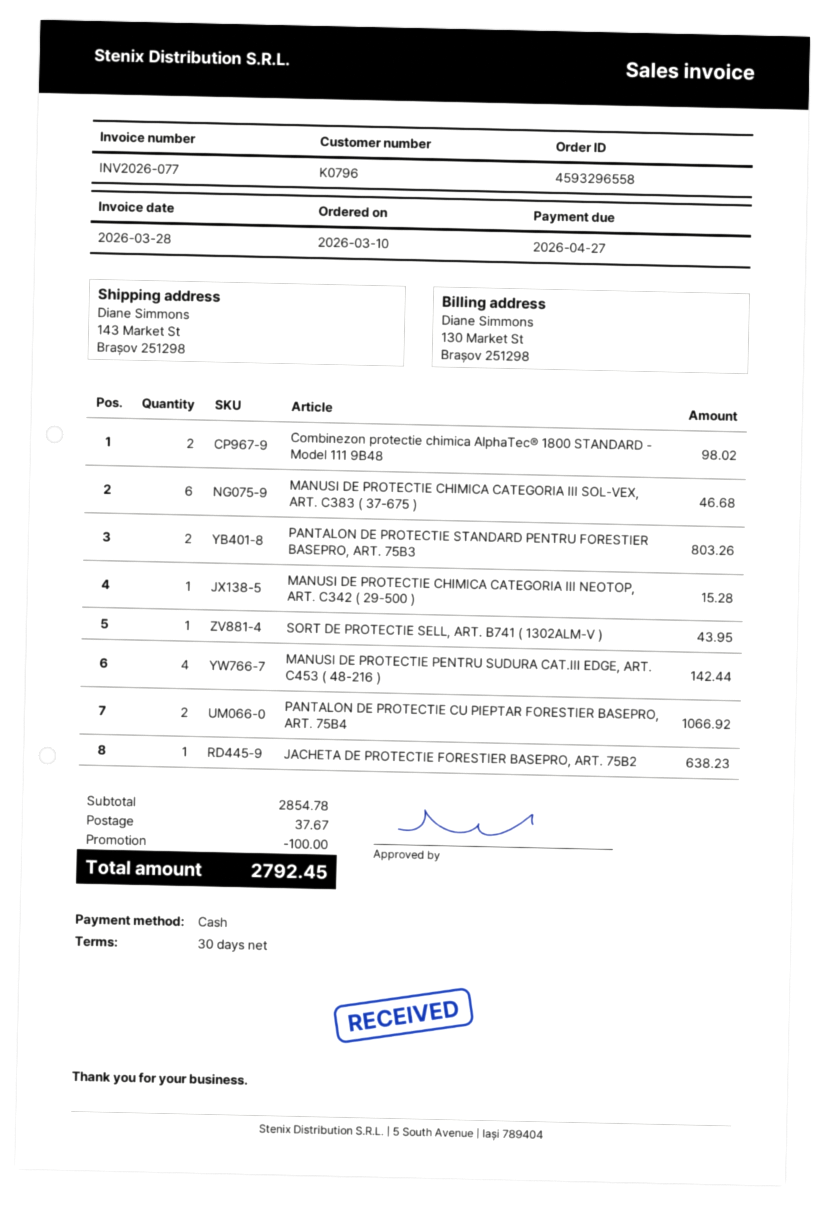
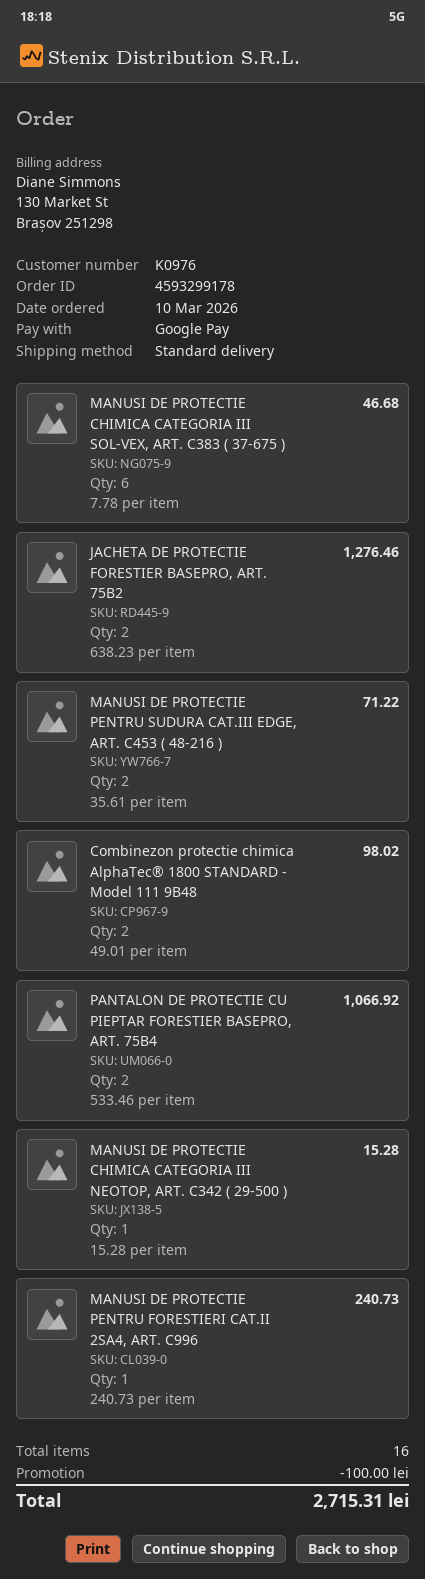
order number: 4593296558 -> 4593299178
customer number: K0796 -> K0976
payment method: cash -> Google Pay
PANTALON DE PROTECTIE STANDARD PENTRU FORESTIER BASEPRO, ART. 75B3: 2 for 803.26 -> none
SORT DE PROTECTIE SELL, ART. B741 ( 1302ALM-V ): 1 for 43.95 -> none
MANUSI DE PROTECTIE PENTRU SUDURA CAT.III EDGE, ART. C453 ( 48-216 ): 4 for 142.44 -> 2 for 71.22
JACHETA DE PROTECTIE FORESTIER BASEPRO, ART. 75B2: 1 for 638.23 -> 2 for 1276.46
MANUSI DE PROTECTIE PENTRU FORESTIERI CAT.II 2SA4, ART. C996: none -> 1 for 240.73
shipping: 37.67 -> none
total: 2792.45 -> 2715.31

